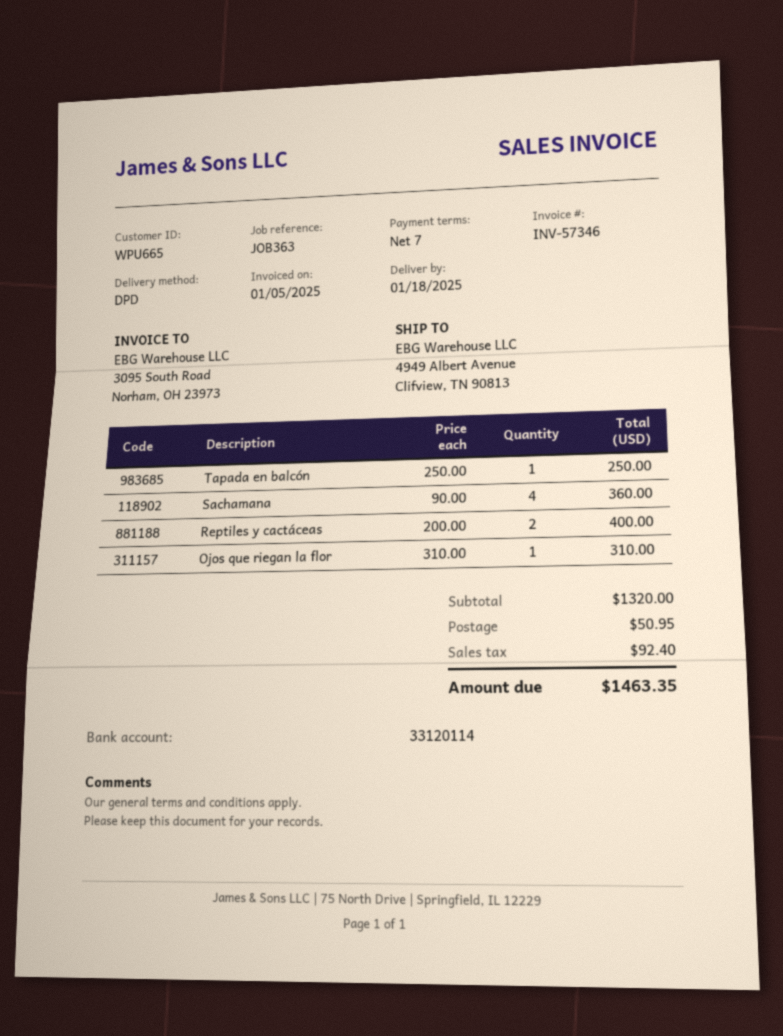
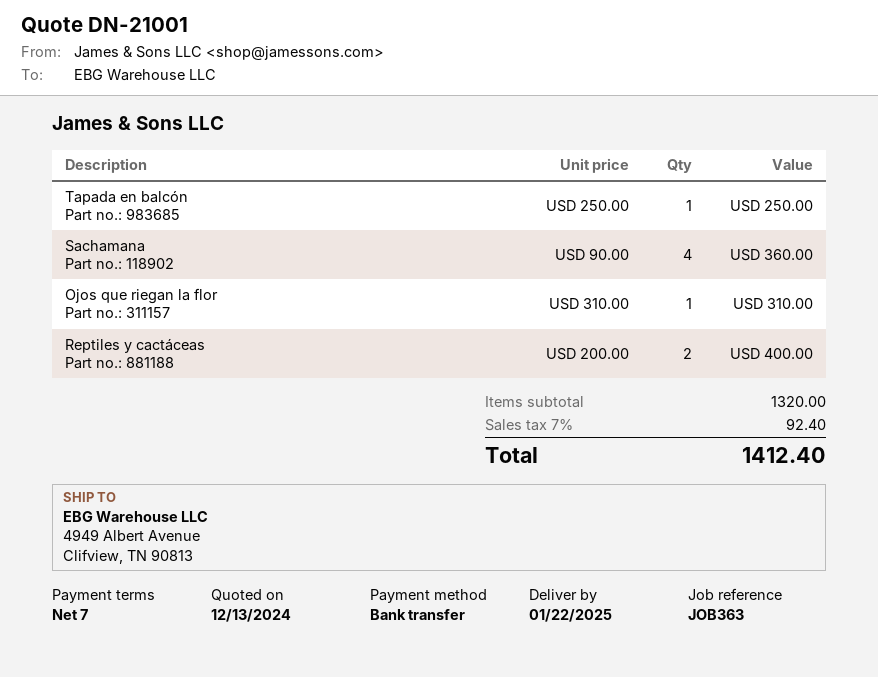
delivery date: 2025-01-18 -> 2025-01-22
shipping: 50.95 -> none
total: 1463.35 -> 1412.40

